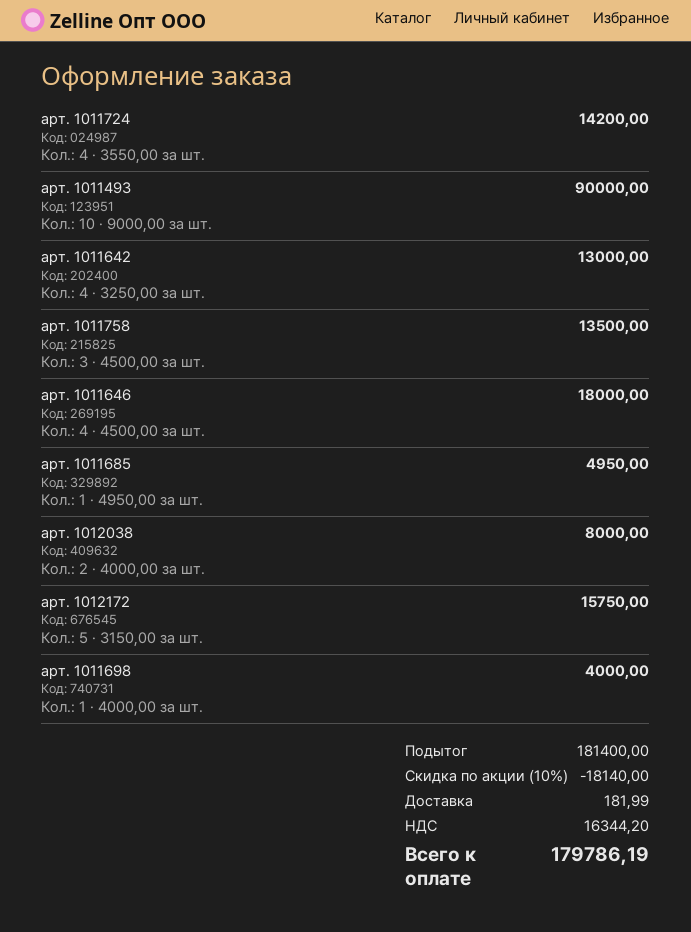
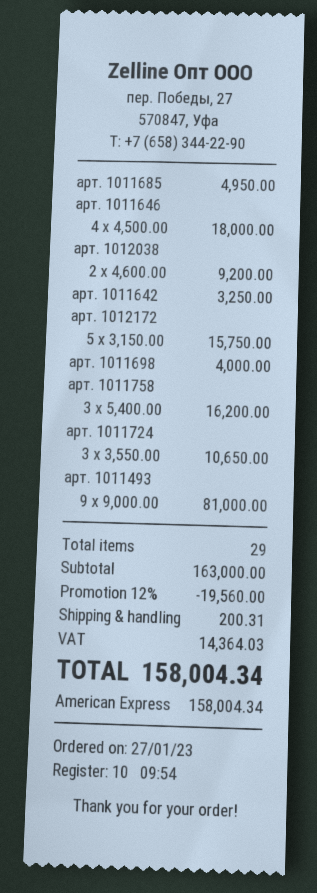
арт. 1011724: 4 x 3550.00 = 14200.00 -> 3 x 3550.00 = 10650.00
арт. 1011493: 10 x 9000.00 = 90000.00 -> 9 x 9000.00 = 81000.00
арт. 1011642: 4 x 3250.00 = 13000.00 -> 1 x 3250.00 = 3250.00
арт. 1011758: 3 x 4500.00 = 13500.00 -> 3 x 5400.00 = 16200.00
арт. 1012038: 2 x 4000.00 = 8000.00 -> 2 x 4600.00 = 9200.00
subtotal: 181400.00 -> 163000.00
discount: 10% = 18140.00 -> 12% = 19560.00
shipping: 181.99 -> 200.31
tax: 16344.20 -> 14364.03
total: 179786.19 -> 158004.34

